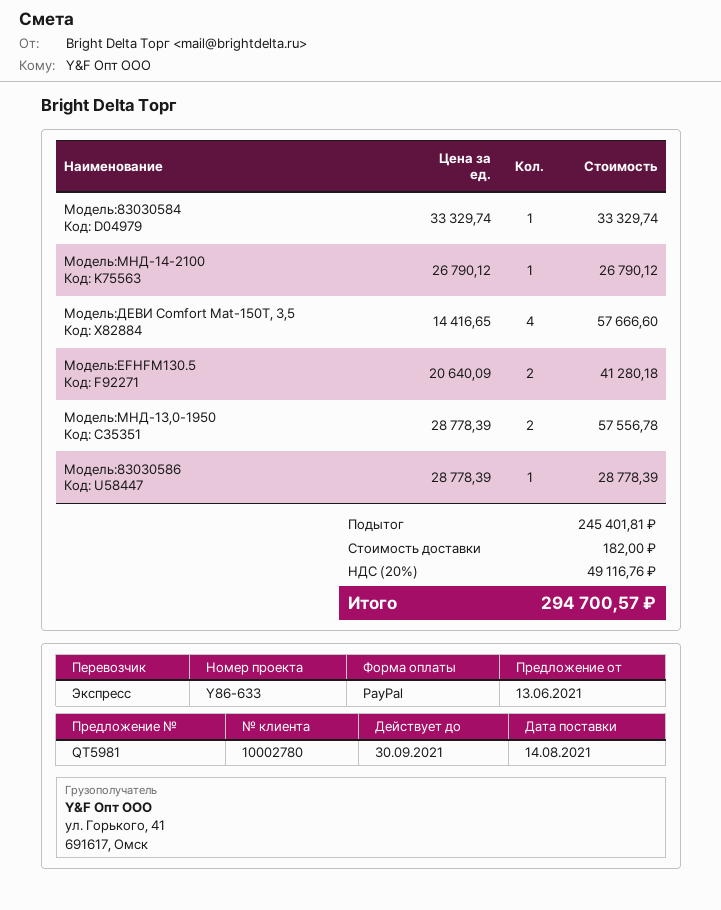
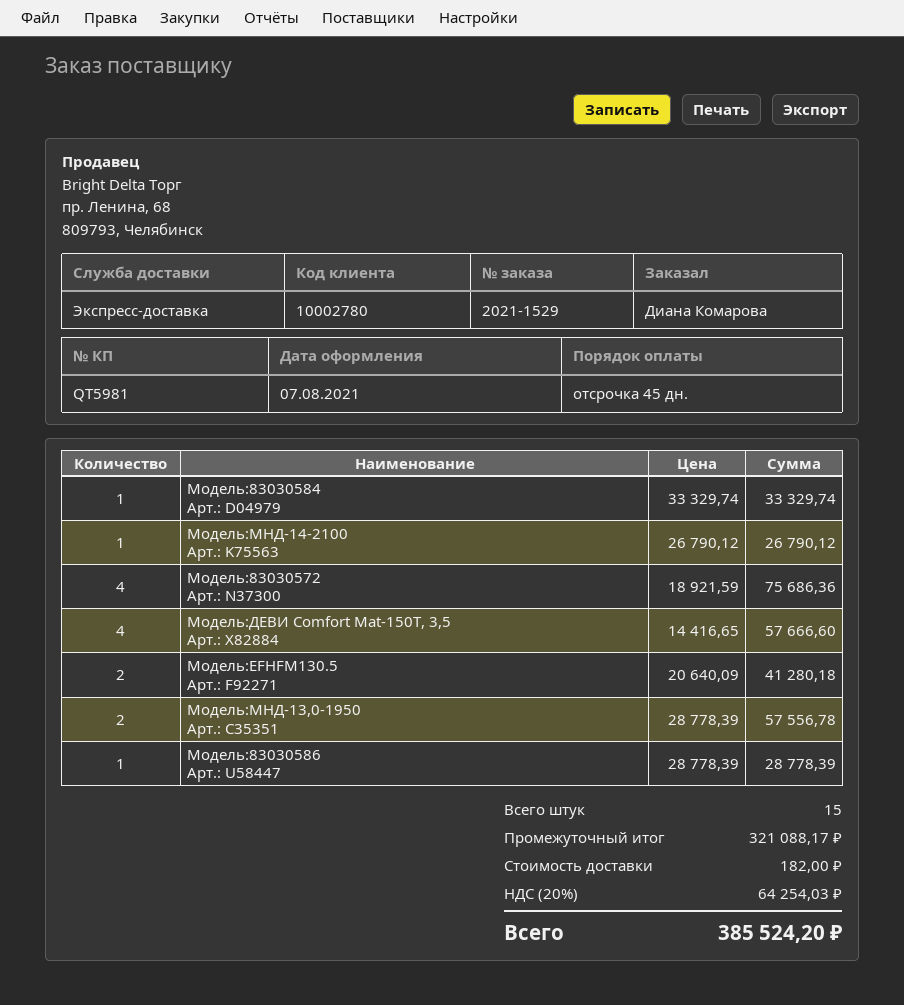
Модель:83030572: none -> 4 x 18921.59 = 75686.36
subtotal: 245401.81 -> 321088.17
tax: 20% = 49116.76 -> 20% = 64254.03
total: 294700.57 -> 385524.20

